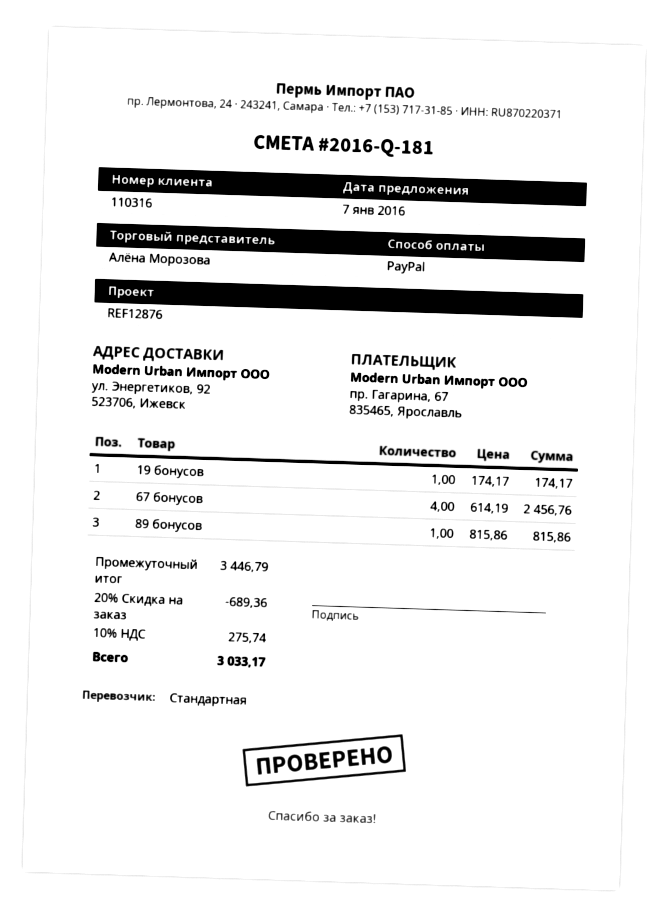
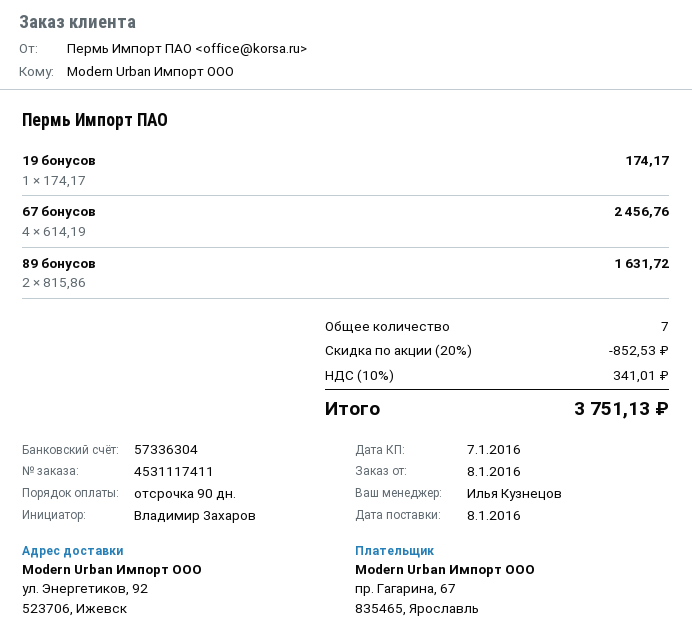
sales rep: Алёна Морозова -> Илья Кузнецов
89 бонусов: 1 x 815.86 = 815.86 -> 2 x 815.86 = 1631.72
discount: 20% = 689.36 -> 20% = 852.53
tax: 10% = 275.74 -> 10% = 341.01
total: 3033.17 -> 3751.13

